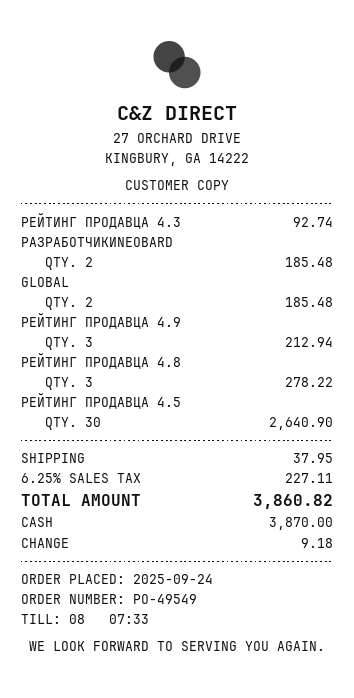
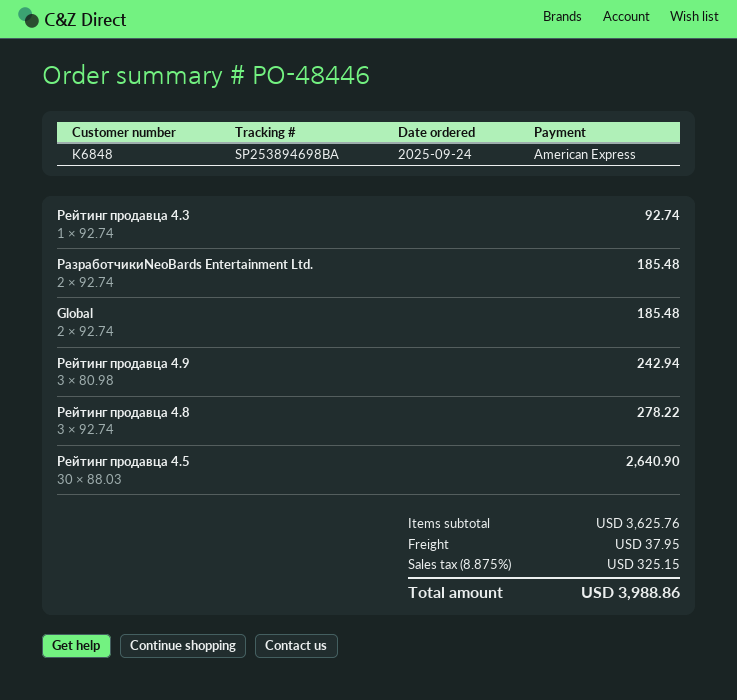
order number: PO-49549 -> PO-48446
payment method: cash -> American Express
РЕЙТИНГ ПРОДАВЦА 4.9: 3 for 212.94 -> 3 for 242.94
tax: 6.25% = 227.11 -> 8.875% = 325.15
total: 3860.82 -> 3988.86

